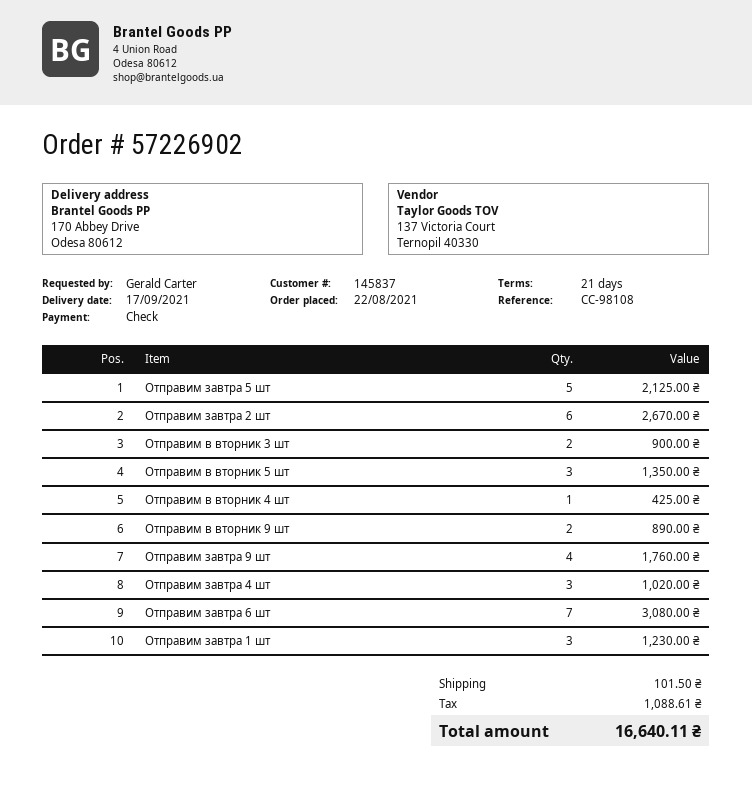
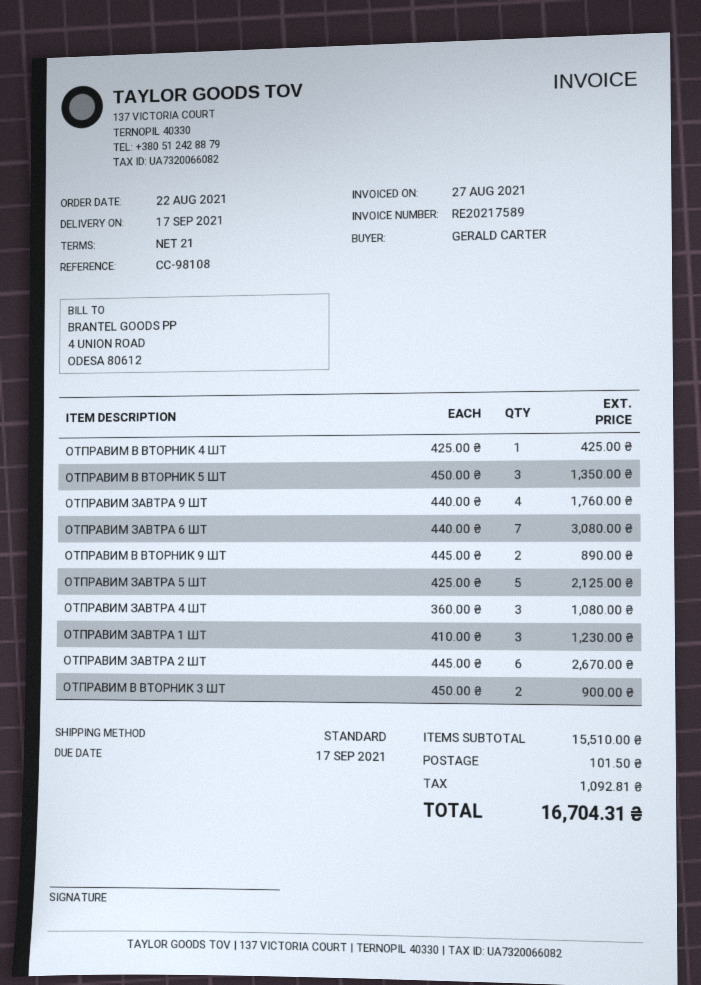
Отправим завтра 4 шт: 3 for 1020.00 -> 3 for 1080.00
tax: 1088.61 -> 1092.81
total: 16640.11 -> 16704.31

